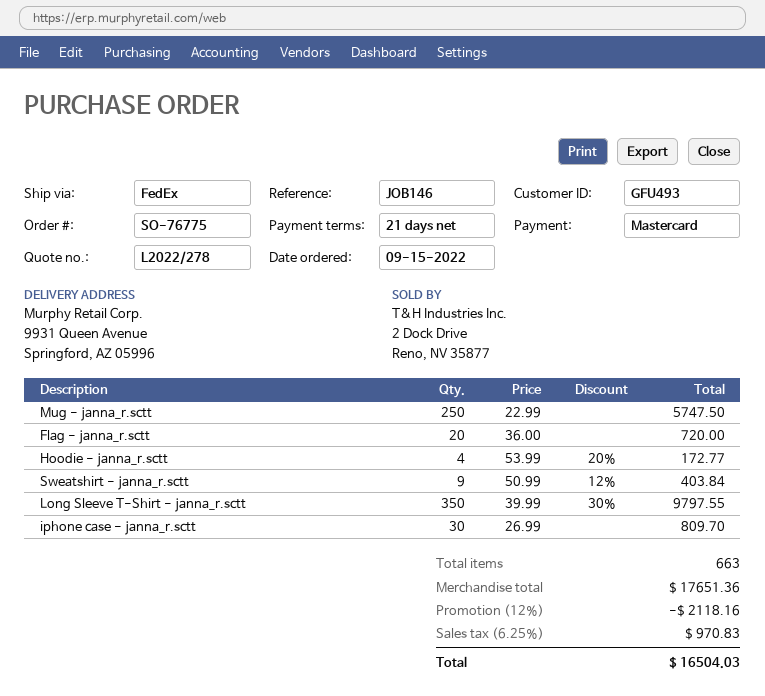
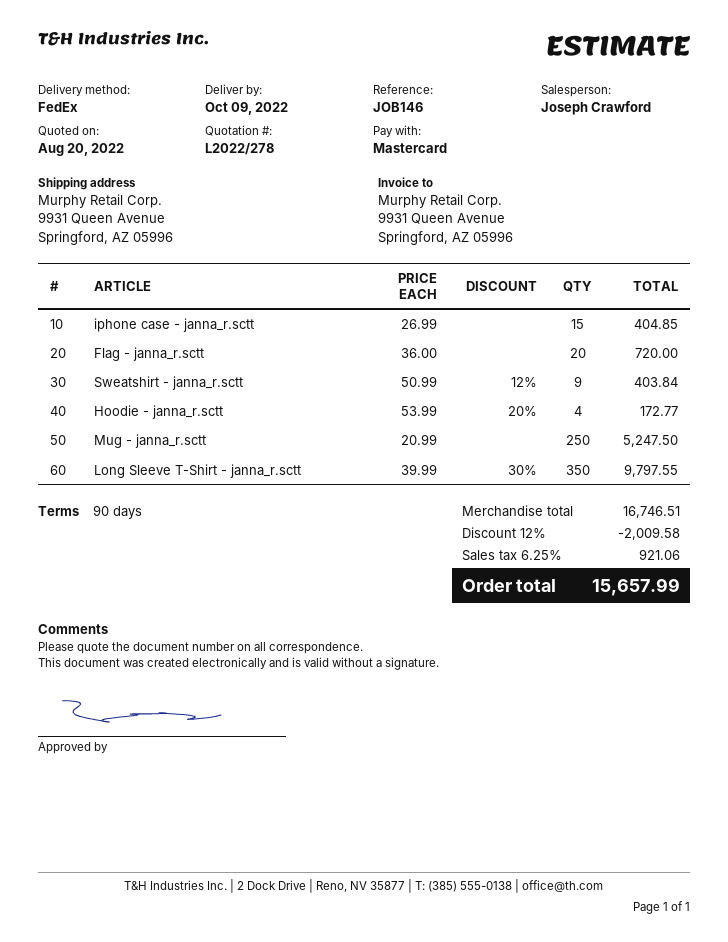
payment terms: 21 days -> 90 days
Mug - janna_r.sctt: 250 x 22.99 = 5747.50 -> 250 x 20.99 = 5247.50
iphone case - janna_r.sctt: 30 x 26.99 = 809.70 -> 15 x 26.99 = 404.85
subtotal: 17651.36 -> 16746.51
discount: 12% = 2118.16 -> 12% = 2009.58
tax: 6.25% = 970.83 -> 6.25% = 921.06
total: 16504.03 -> 15657.99

